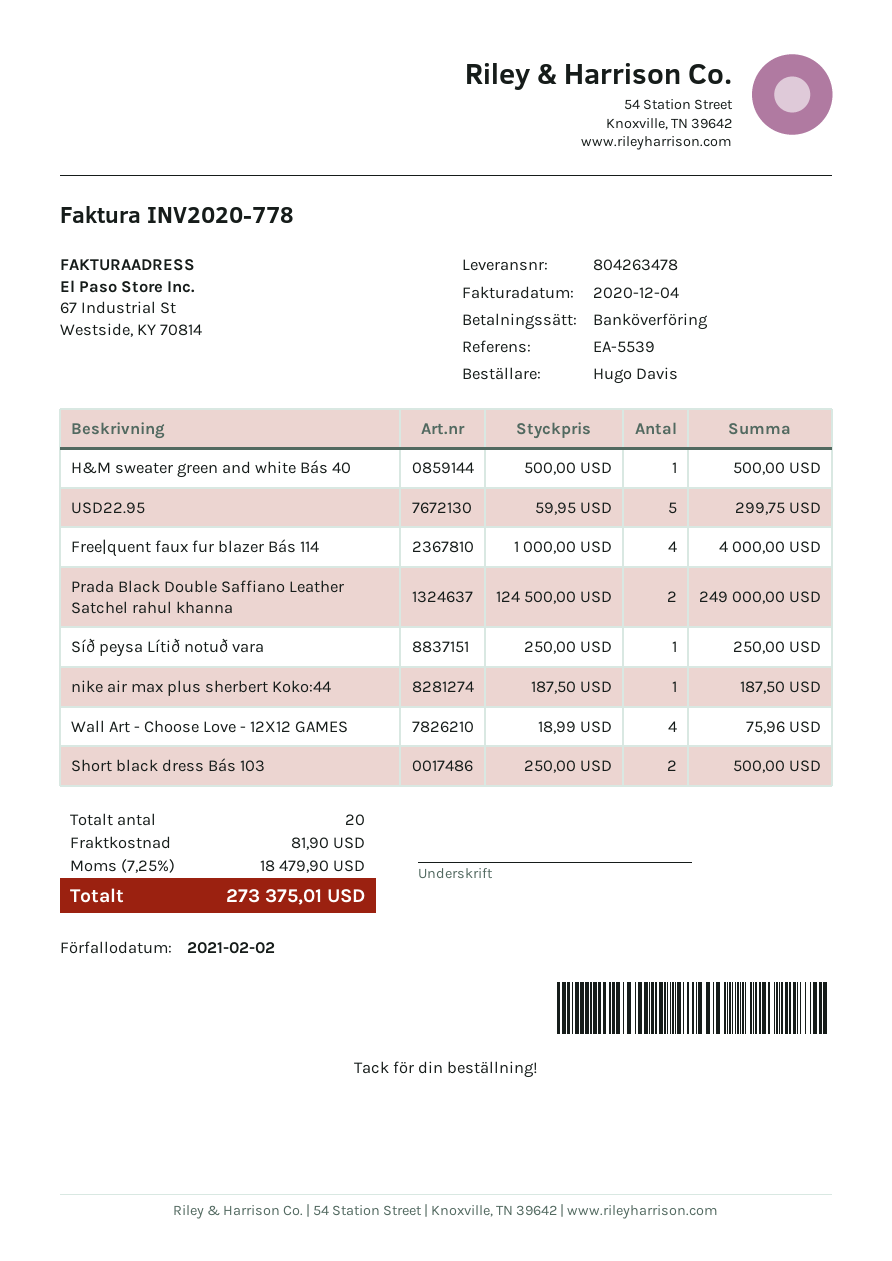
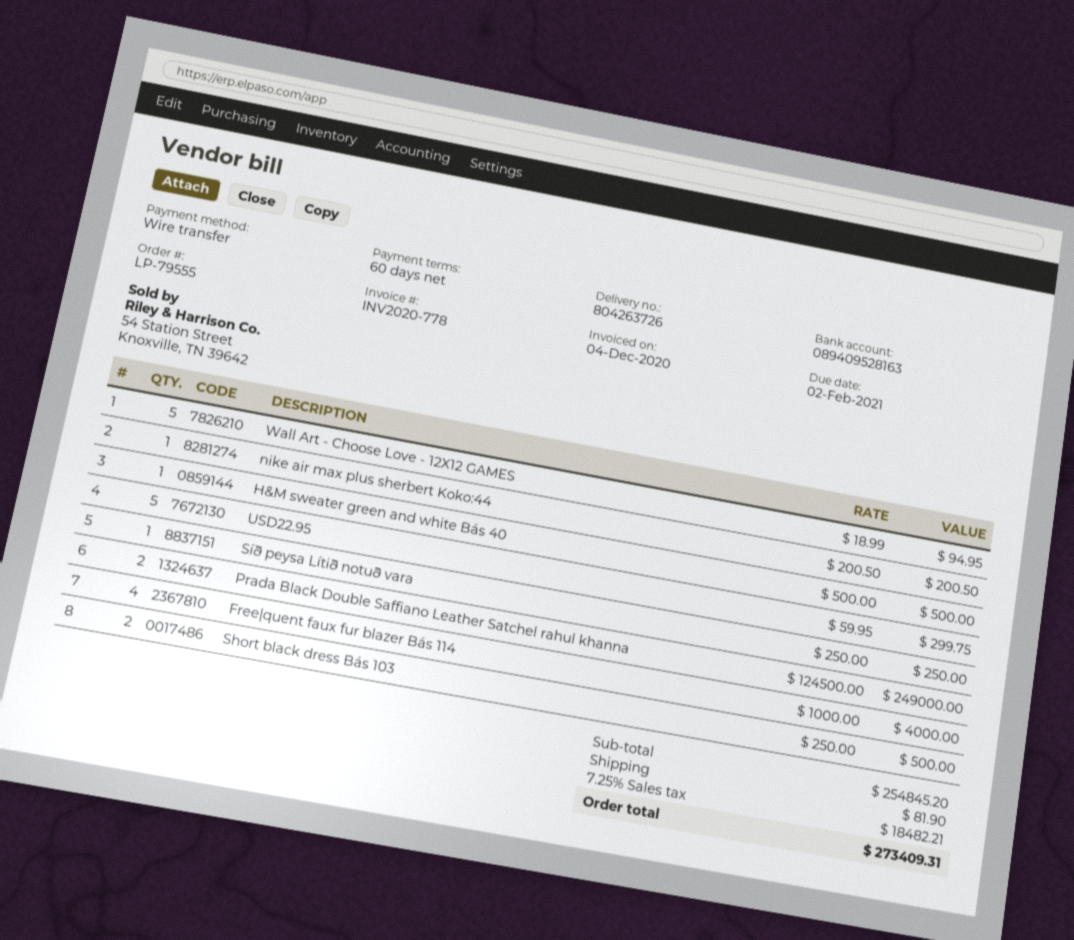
delivery note number: 804263478 -> 804263726
nike air max plus sherbert Koko:44: 1 x 187.50 = 187.50 -> 1 x 200.50 = 200.50
Wall Art - Choose Love - 12X12 GAMES: 4 x 18.99 = 75.96 -> 5 x 18.99 = 94.95
tax: 7.25% = 18479.90 -> 7.25% = 18482.21
total: 273375.01 -> 273409.31

